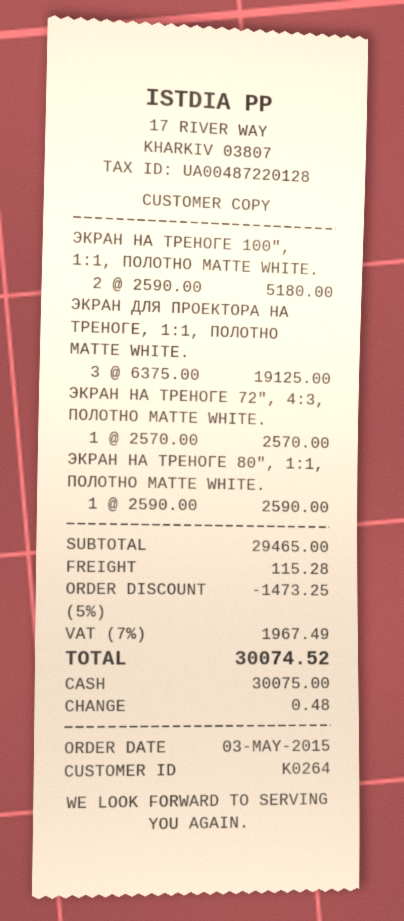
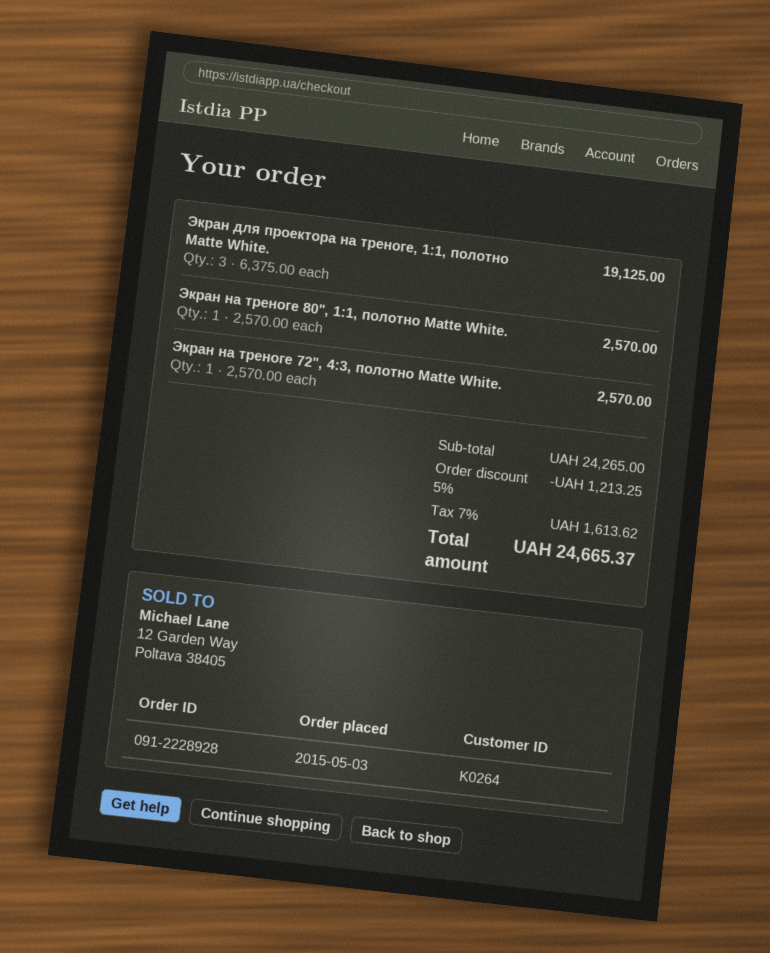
ЭКРАН НА ТРЕНОГЕ 100", 1:1, ПОЛОТНО MATTE WHITE.: 2 x 2590.00 = 5180.00 -> none
ЭКРАН НА ТРЕНОГЕ 80", 1:1, ПОЛОТНО MATTE WHITE.: 1 x 2590.00 = 2590.00 -> 1 x 2570.00 = 2570.00
subtotal: 29465.00 -> 24265.00
discount: 5% = 1473.25 -> 5% = 1213.25
shipping: 115.28 -> none
tax: 7% = 1967.49 -> 7% = 1613.62
total: 30074.52 -> 24665.37

